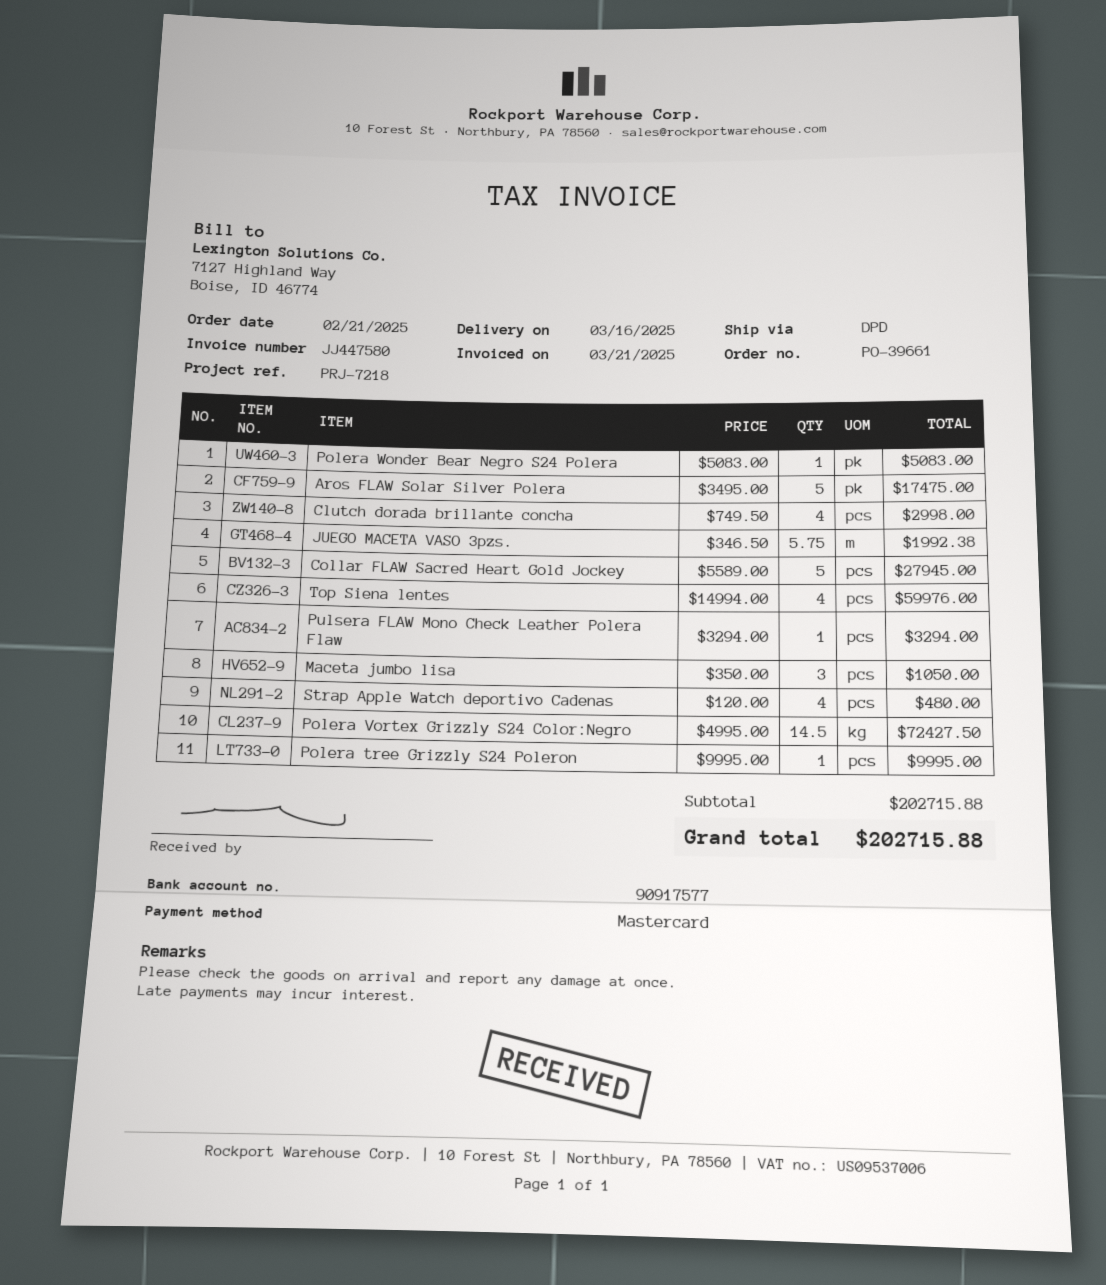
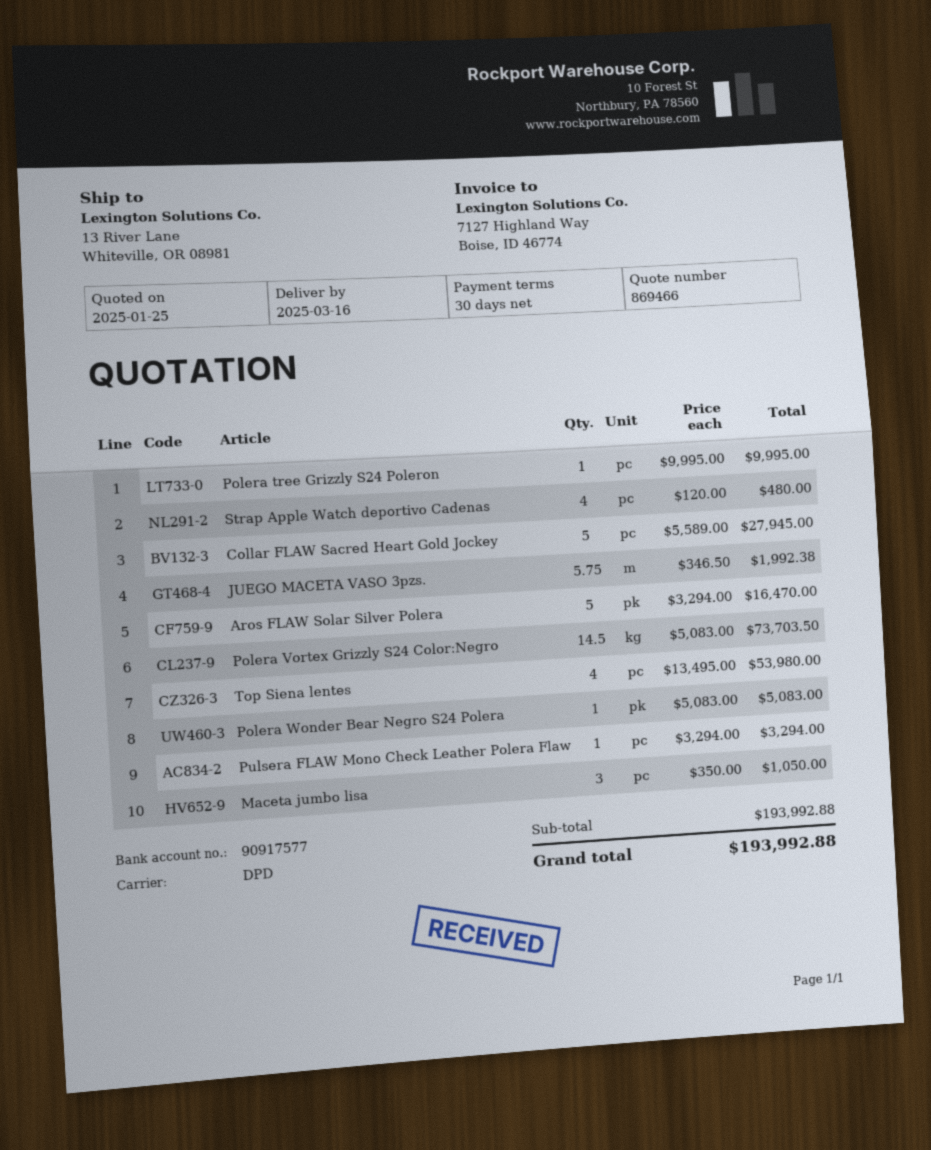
Aros FLAW Solar Silver Polera: 5 x 3495.00 = 17475.00 -> 5 x 3294.00 = 16470.00
Clutch dorada brillante concha: 4 x 749.50 = 2998.00 -> none
Top Siena lentes: 4 x 14994.00 = 59976.00 -> 4 x 13495.00 = 53980.00
Polera Vortex Grizzly S24 Color:Negro: 14.5 x 4995.00 = 72427.50 -> 14.5 x 5083.00 = 73703.50
subtotal: 202715.88 -> 193992.88
total: 202715.88 -> 193992.88

